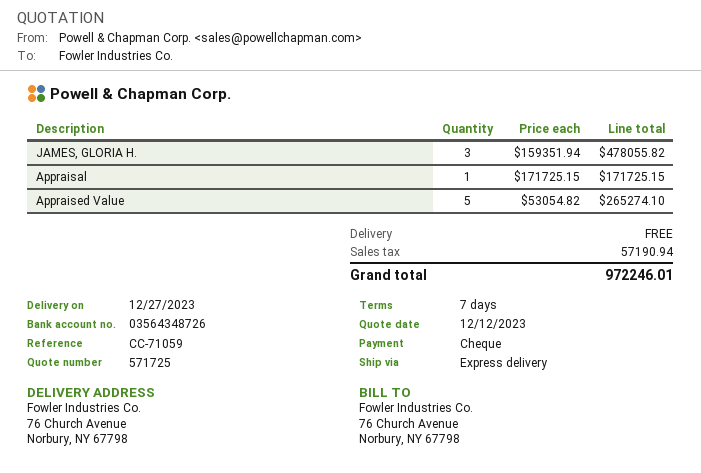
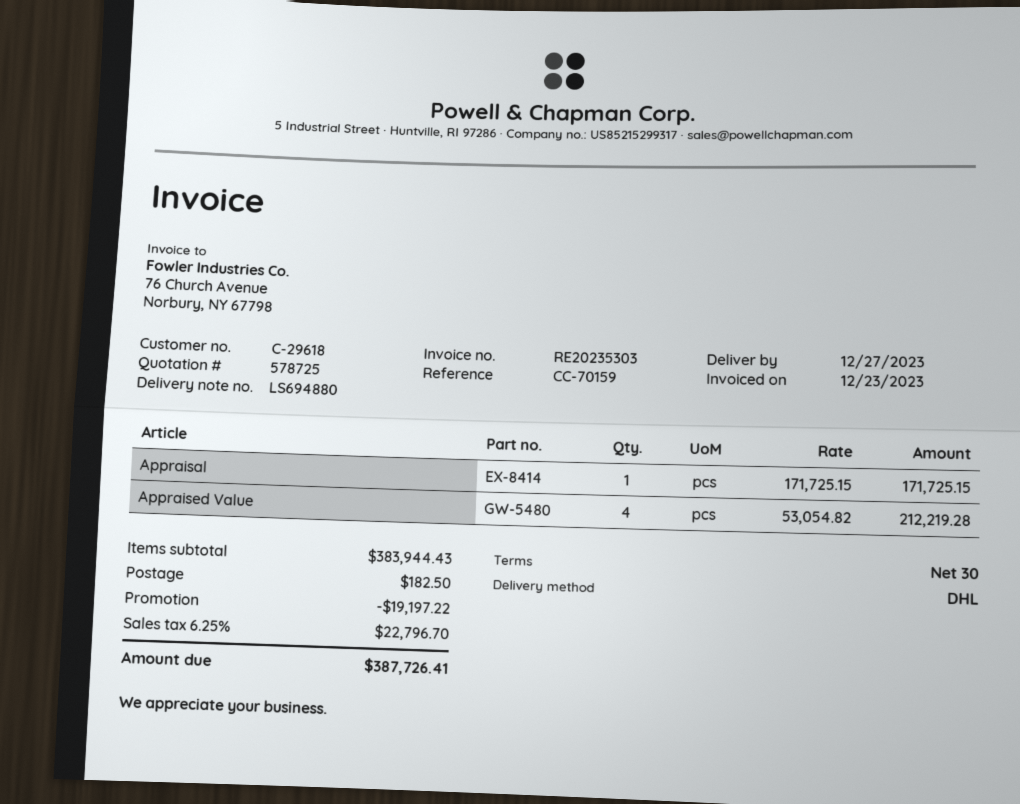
quote number: 571725 -> 578725
payment terms: 7 days -> 30 days
reference: CC-71059 -> CC-70159
shipping method: express -> DHL
JAMES, GLORIA H.: 3 x 159351.94 = 478055.82 -> none
Appraised Value: 5 x 53054.82 = 265274.10 -> 4 x 53054.82 = 212219.28
discount: none -> 19197.22
shipping: 0.00 -> 182.50
tax: 57190.94 -> 22796.70
total: 972246.01 -> 387726.41

